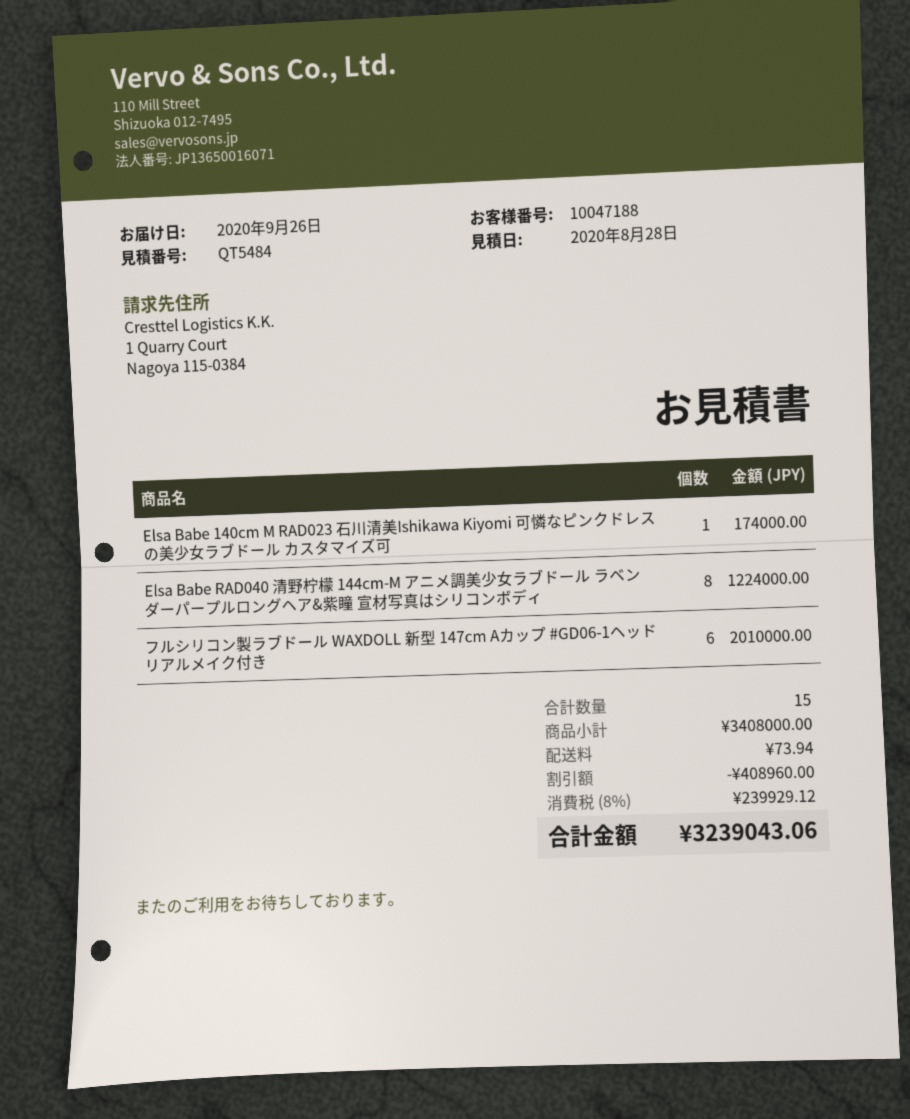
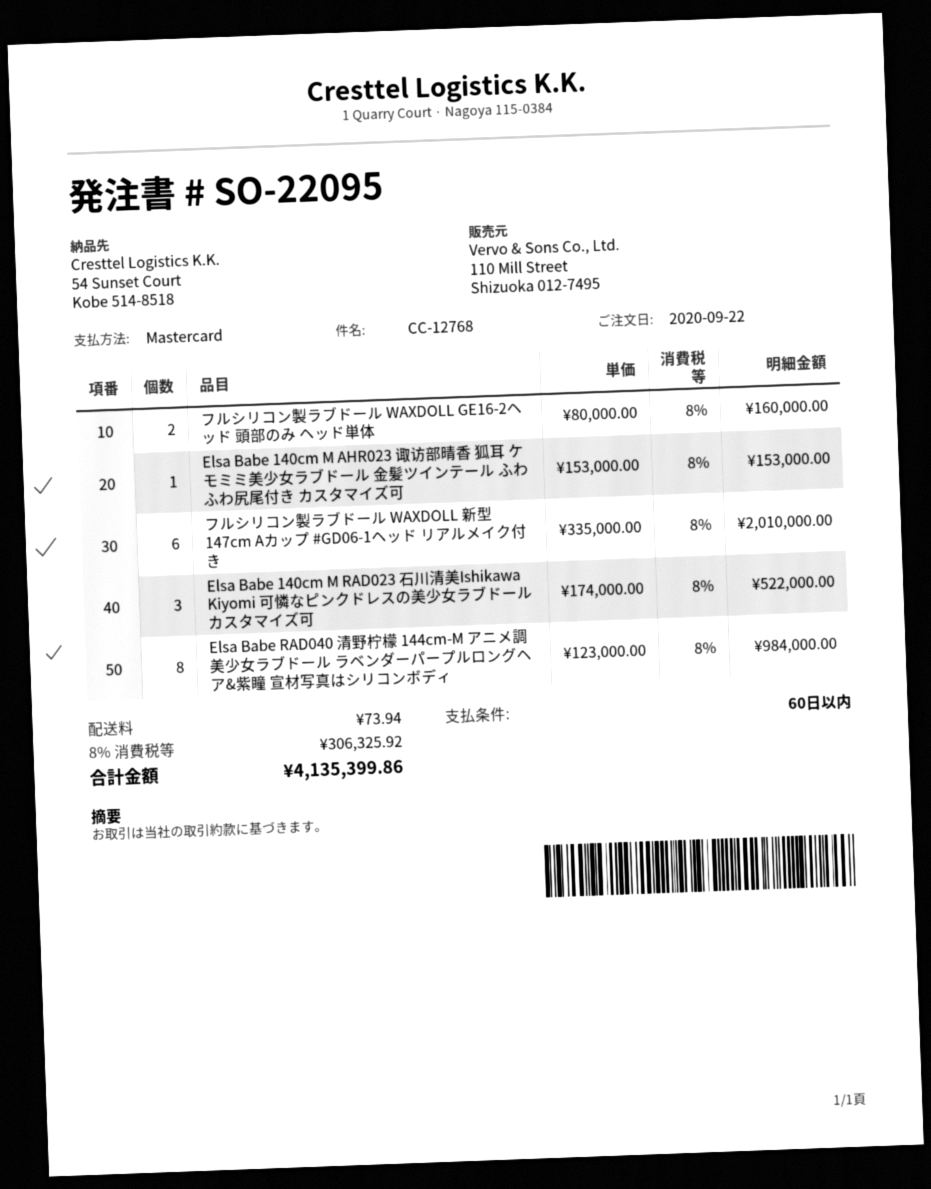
Elsa Babe 140cm M RAD023 石川清美Ishikawa Kiyomi 可憐なピンクドレスの美少女ラブドール カスタマイズ可: 1 for 174000.00 -> 3 for 522000.00
Elsa Babe RAD040 清野柠檬 144cm-M アニメ調美少女ラブドール ラベンダーパープルロングヘア&紫瞳 宣材写真はシリコンボディ: 8 for 1224000.00 -> 8 for 984000.00
フルシリコン製ラブドール WAXDOLL GE16-2ヘッド 頭部のみ ヘッド単体: none -> 2 for 160000.00
Elsa Babe 140cm M AHR023 诹访部晴香 狐耳 ケモミミ美少女ラブドール 金髪ツインテール ふわふわ尻尾付き カスタマイズ可: none -> 1 for 153000.00
discount: 408960.00 -> none
tax: 8% = 239929.12 -> 8% = 306325.92
total: 3239043.06 -> 4135399.86

